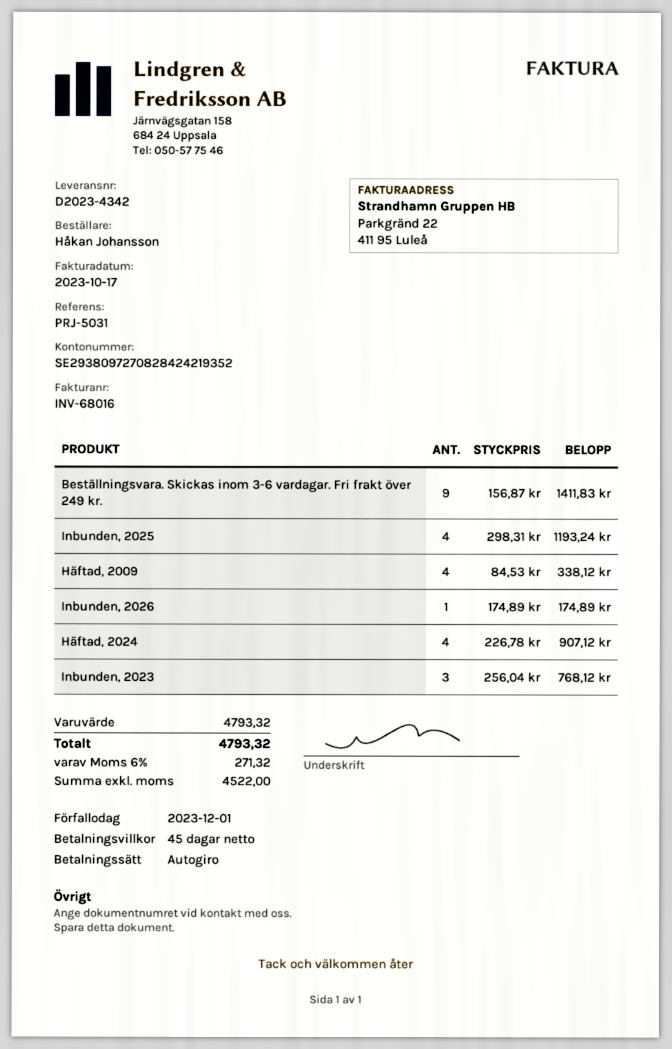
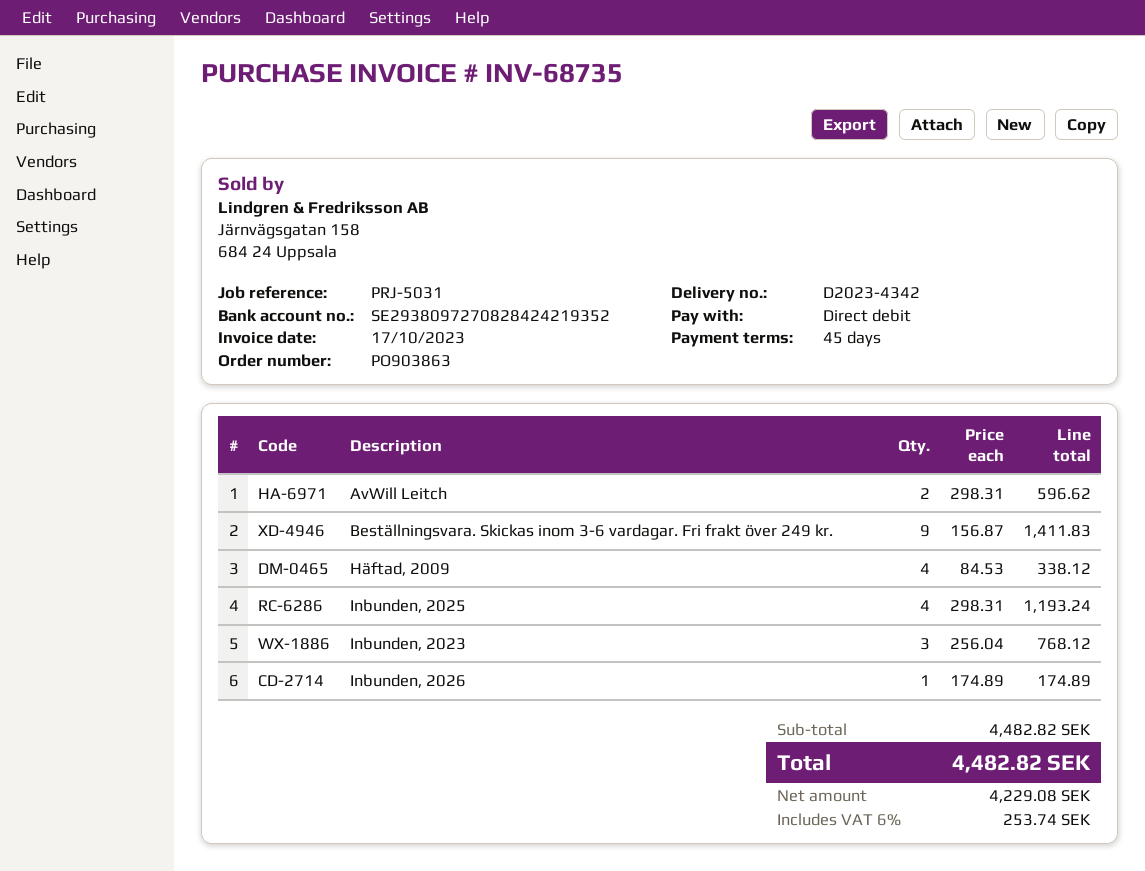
invoice number: INV-68016 -> INV-68735
Häftad, 2024: 4 x 226.78 = 907.12 -> none
AvWill Leitch: none -> 2 x 298.31 = 596.62
subtotal: 4793.32 -> 4482.82
net: 4522.00 -> 4229.08
tax: 6% = 271.32 -> 6% = 253.74
total: 4793.32 -> 4482.82

